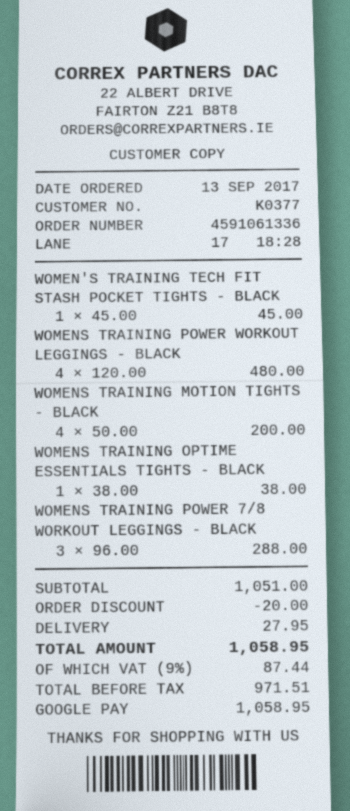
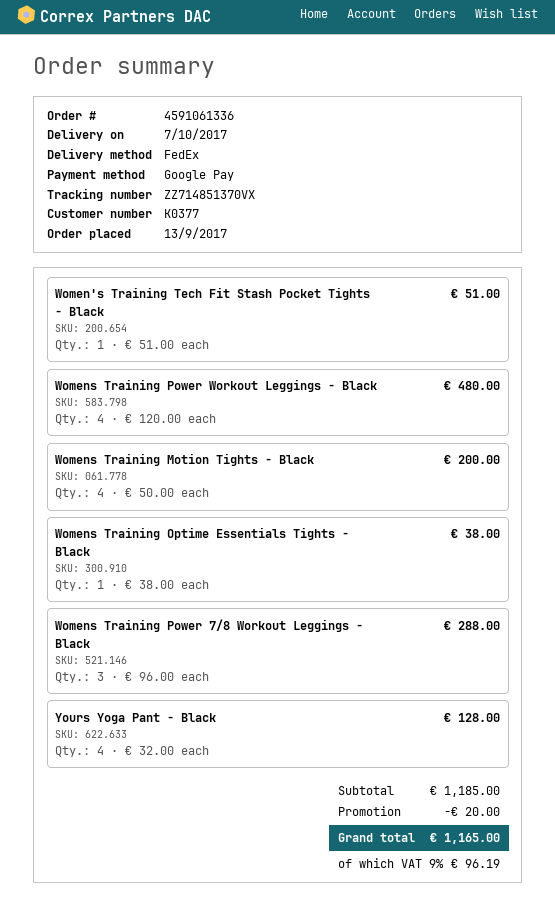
WOMEN'S TRAINING TECH FIT STASH POCKET TIGHTS - BLACK: 1 x 45.00 = 45.00 -> 1 x 51.00 = 51.00
Yours Yoga Pant - Black: none -> 4 x 32.00 = 128.00
subtotal: 1051.00 -> 1185.00
shipping: 27.95 -> none
tax: 9% = 87.44 -> 9% = 96.19
total: 1058.95 -> 1165.00

